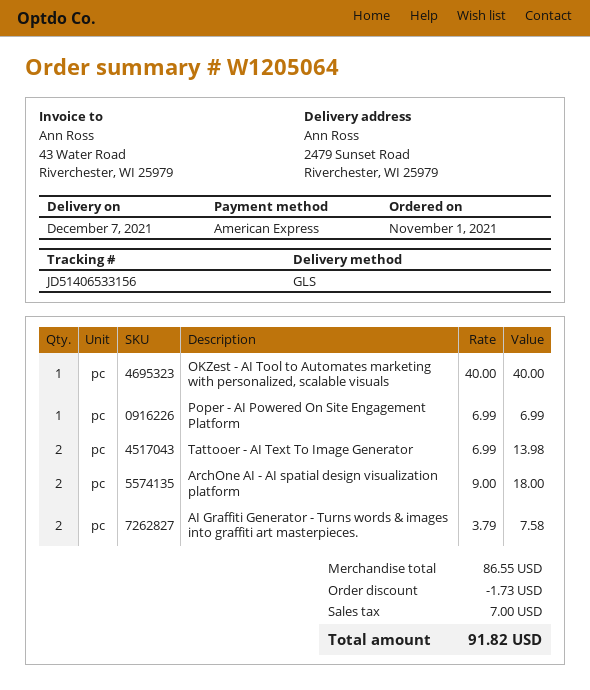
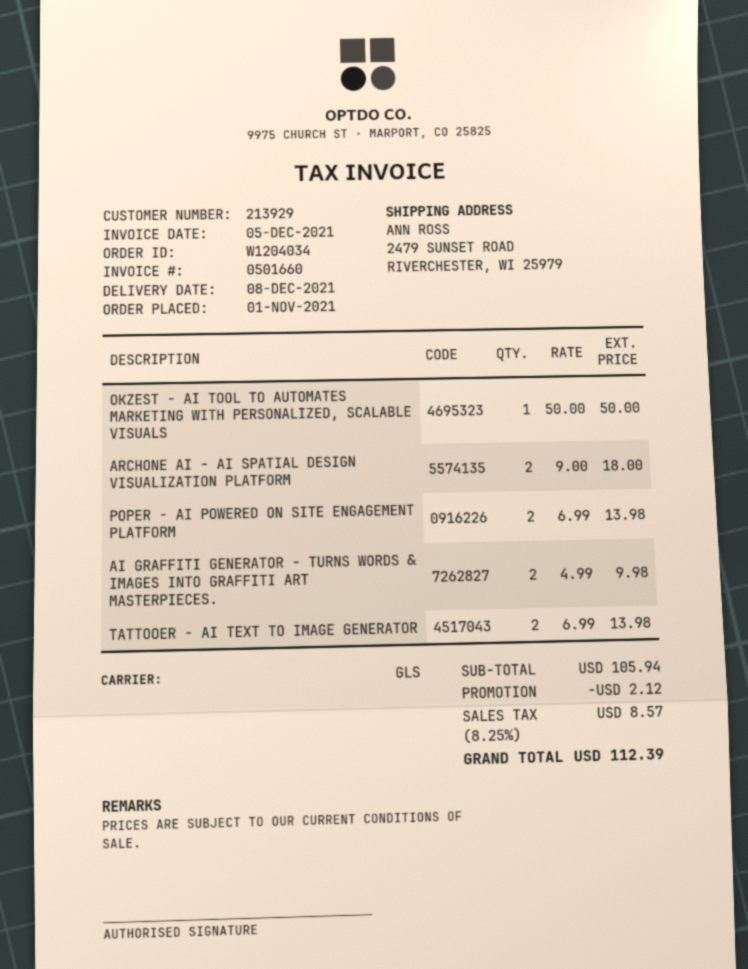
order number: W1205064 -> W1204034
delivery date: 2021-12-07 -> 2021-12-08
OKZest - AI Tool to Automates marketing with personalized, scalable visuals: 1 x 40.00 = 40.00 -> 1 x 50.00 = 50.00
Poper - AI Powered On Site Engagement Platform: 1 x 6.99 = 6.99 -> 2 x 6.99 = 13.98
AI Graffiti Generator - Turns words & images into graffiti art masterpieces.: 2 x 3.79 = 7.58 -> 2 x 4.99 = 9.98
subtotal: 86.55 -> 105.94
discount: 1.73 -> 2.12
tax: 7.00 -> 8.57
total: 91.82 -> 112.39

